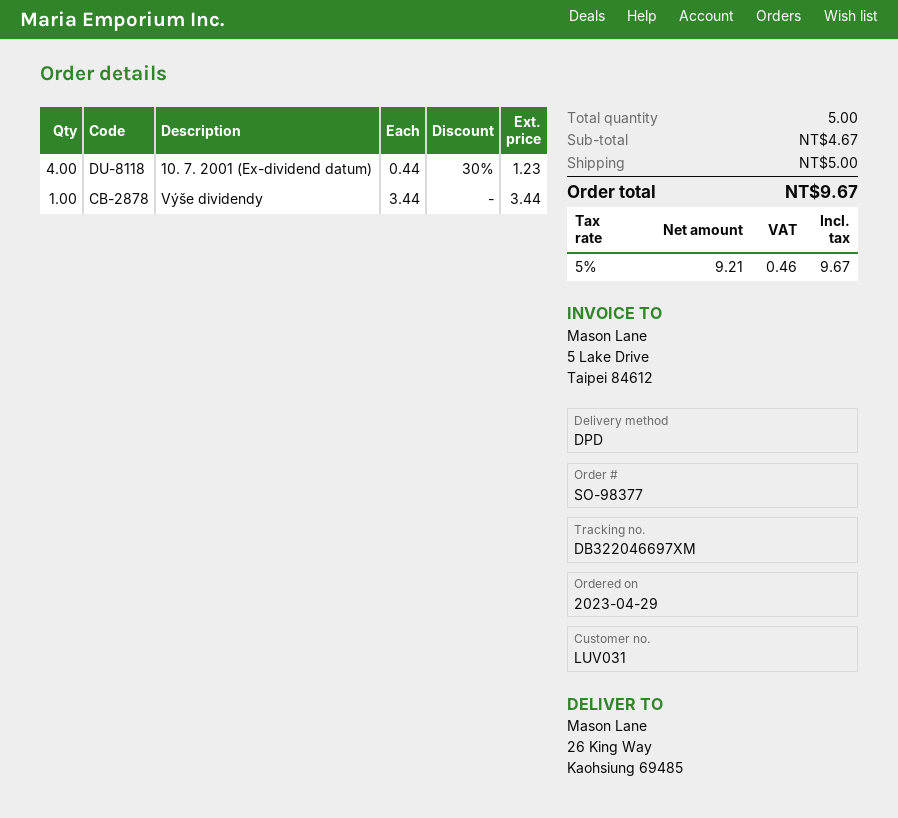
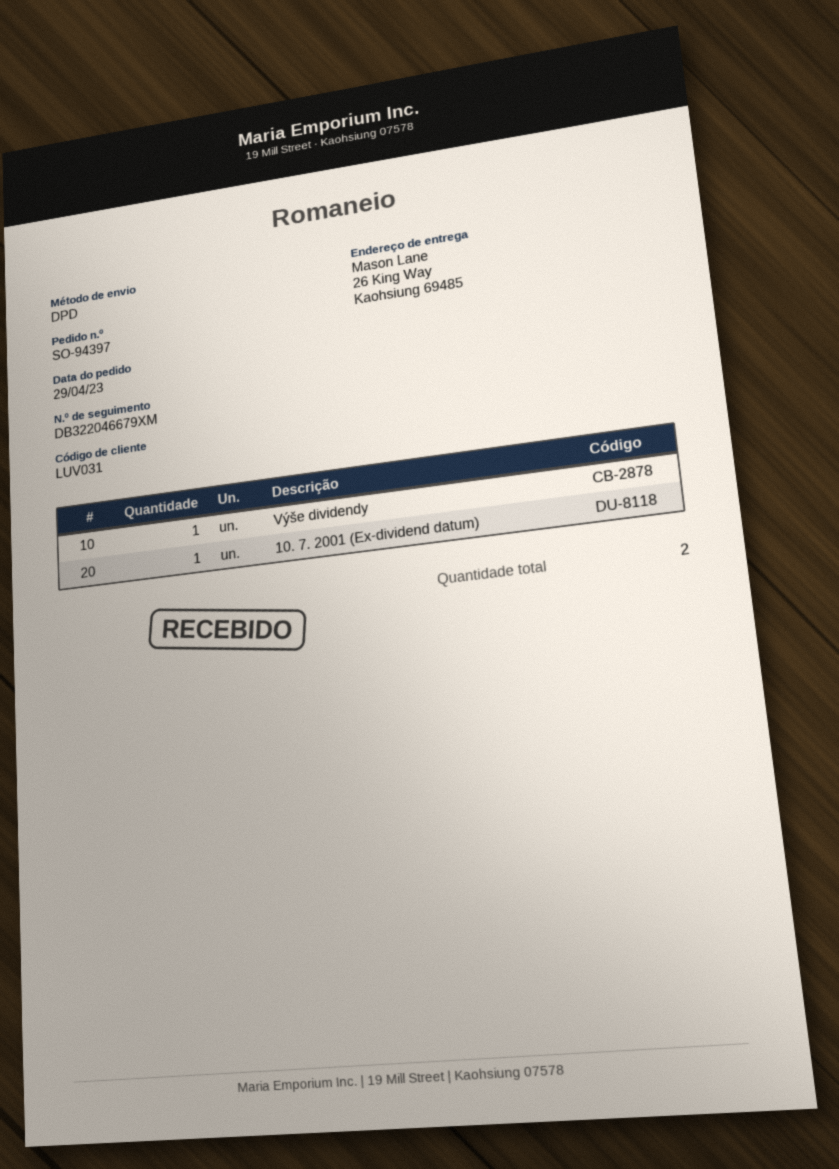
order number: SO-98377 -> SO-94397
tracking number: DB322046697XM -> DB322046679XM
10. 7. 2001 (Ex-dividend datum): 4 -> 1
total quantity: 5 -> 2

